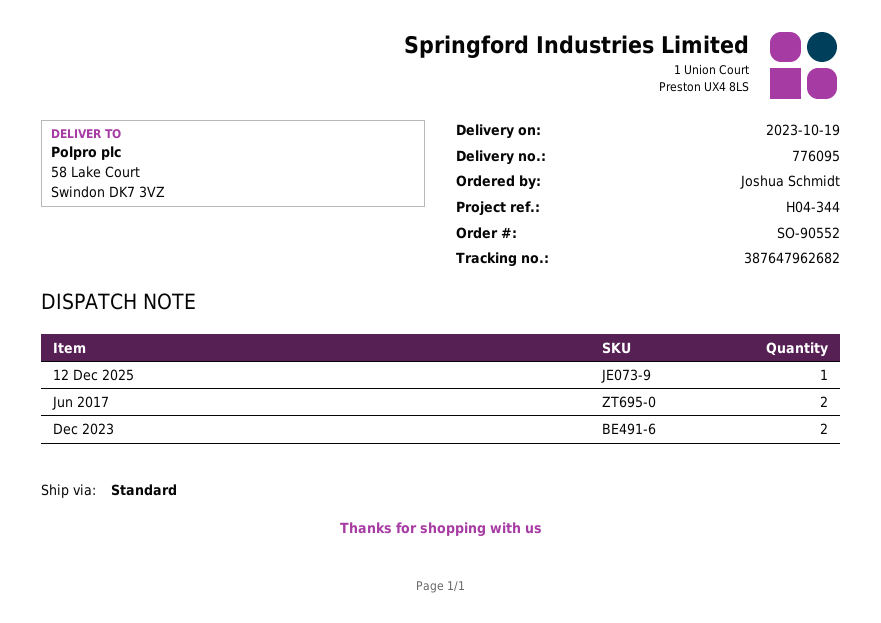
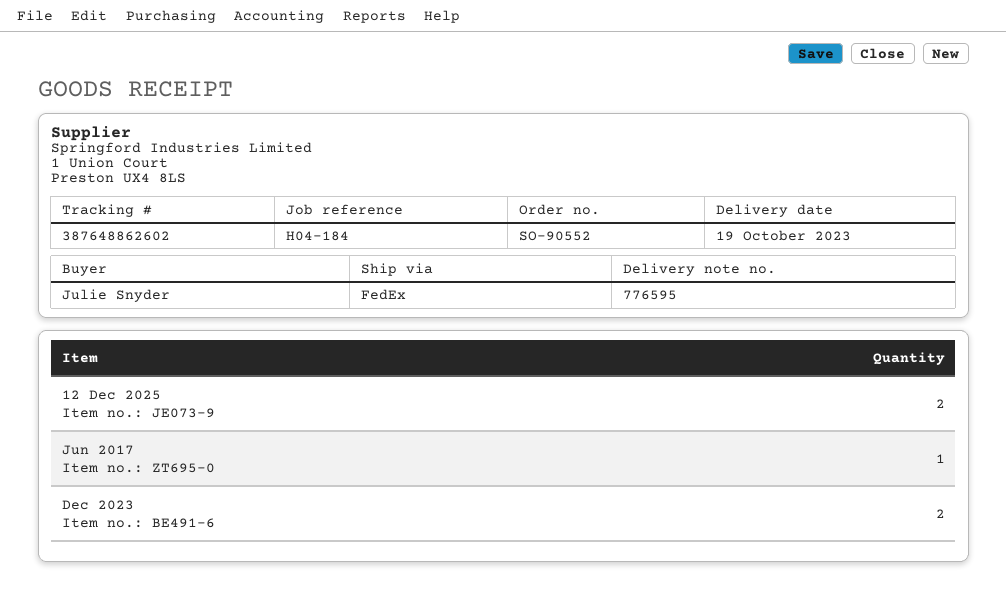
delivery note number: 776095 -> 776595
reference: H04-344 -> H04-184
ordered by: Joshua Schmidt -> Julie Snyder
shipping method: standard -> FedEx
tracking number: 387647962682 -> 387648862602
12 Dec 2025: 1 -> 2
Jun 2017: 2 -> 1

